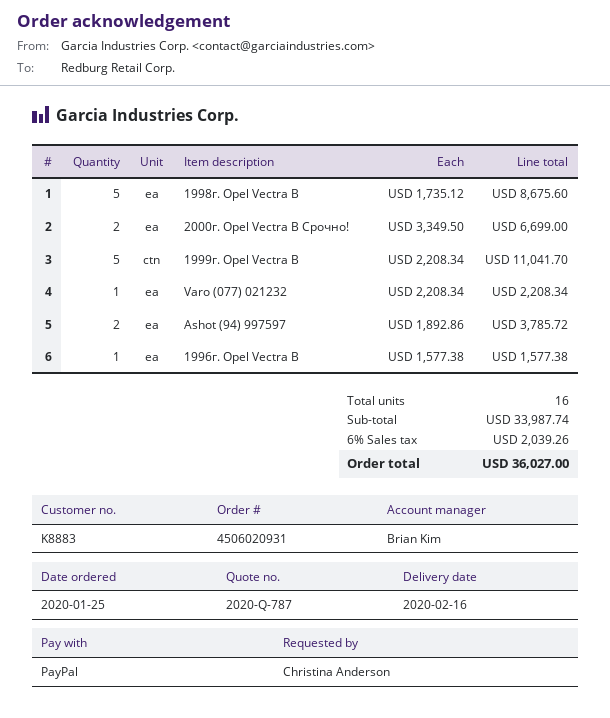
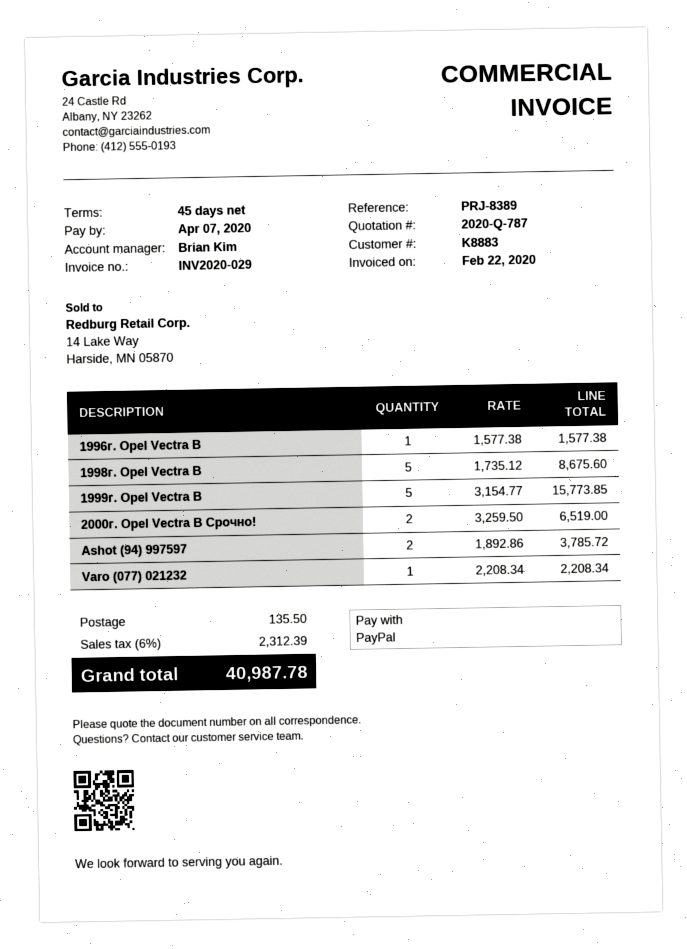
2000г. Opel Vectra B Срочно!: 2 x 3349.50 = 6699.00 -> 2 x 3259.50 = 6519.00
1999г. Opel Vectra B: 5 x 2208.34 = 11041.70 -> 5 x 3154.77 = 15773.85
shipping: none -> 135.50
tax: 6% = 2039.26 -> 6% = 2312.39
total: 36027.00 -> 40987.78

